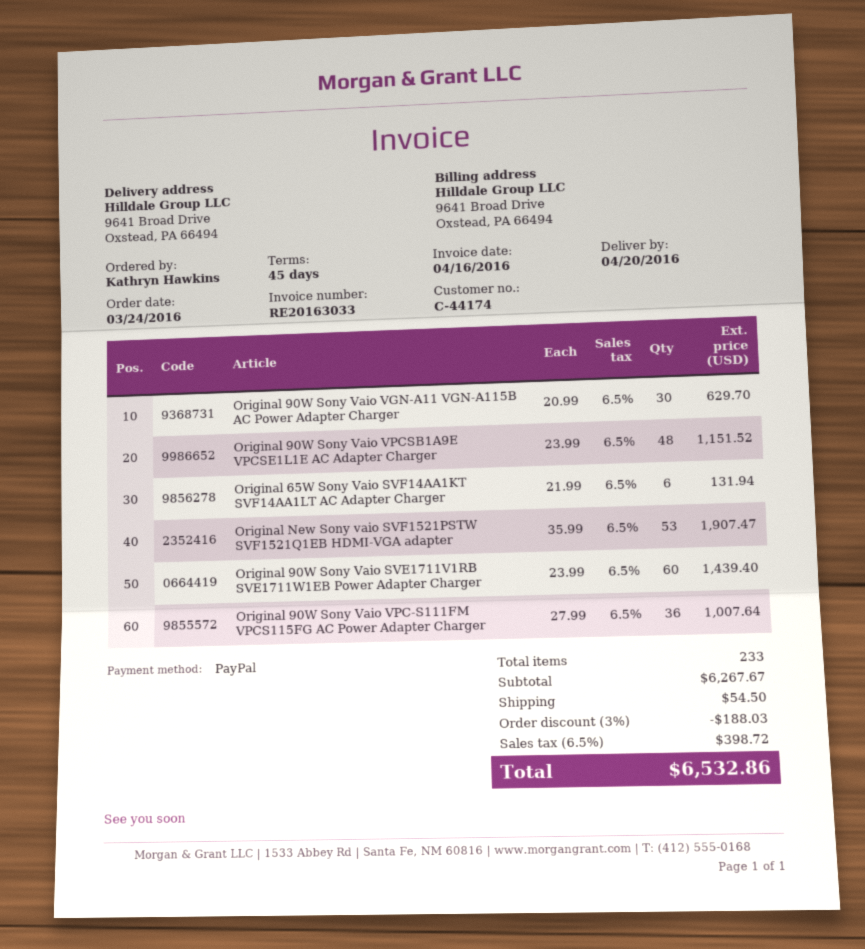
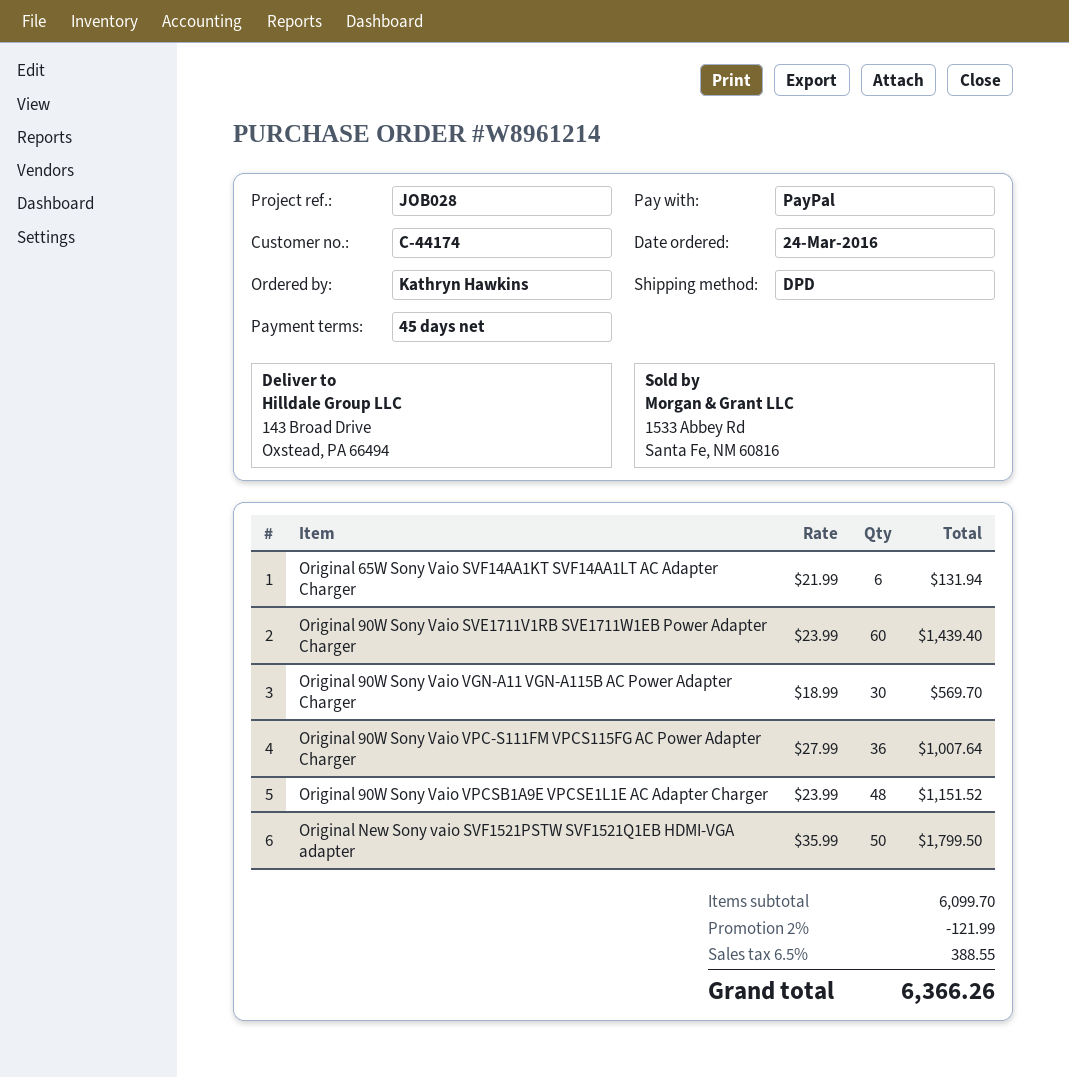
ship to: 9641 Broad Drive, Oxstead, PA 66494 -> 143 Broad Drive, Oxstead, PA 66494
Original 90W Sony Vaio VGN-A11 VGN-A115B AC Power Adapter Charger: 30 x 20.99 = 629.70 -> 30 x 18.99 = 569.70
Original New Sony vaio SVF1521PSTW SVF1521Q1EB HDMI-VGA adapter: 53 x 35.99 = 1907.47 -> 50 x 35.99 = 1799.50
subtotal: 6267.67 -> 6099.70
discount: 3% = 188.03 -> 2% = 121.99
shipping: 54.50 -> none
tax: 6.5% = 398.72 -> 6.5% = 388.55
total: 6532.86 -> 6366.26

